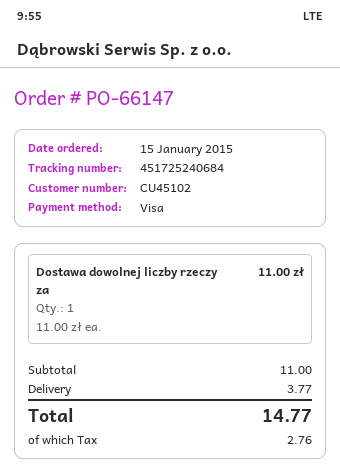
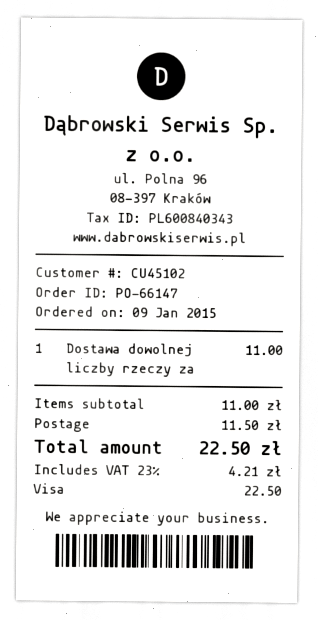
order date: 2015-01-15 -> 2015-01-09
shipping: 3.77 -> 11.50
tax: 2.76 -> 4.21
total: 14.77 -> 22.50

